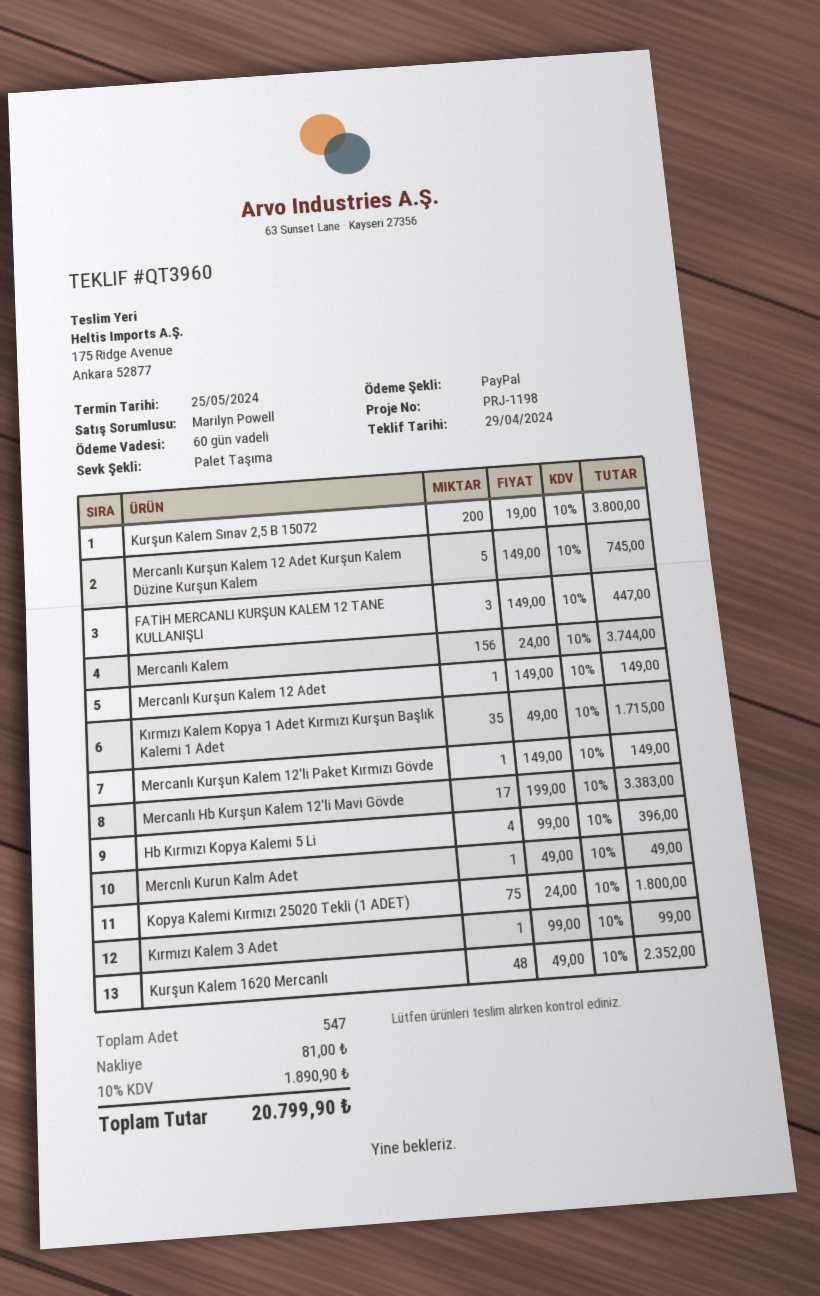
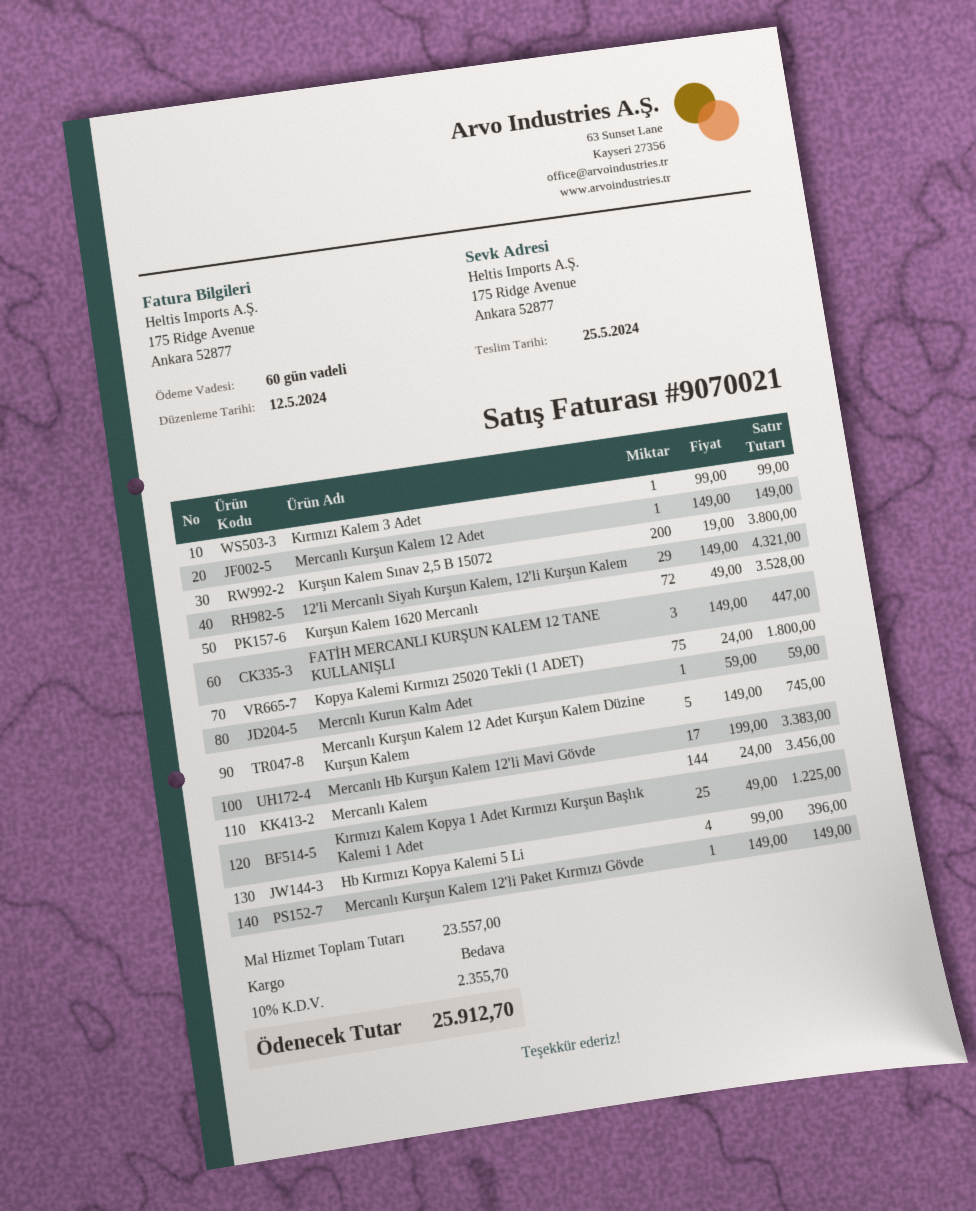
Mercanlı Kalem: 156 x 24.00 = 3744.00 -> 144 x 24.00 = 3456.00
Kırmızı Kalem Kopya 1 Adet Kırmızı Kurşun Başlık Kalemi 1 Adet: 35 x 49.00 = 1715.00 -> 25 x 49.00 = 1225.00
Mercnlı Kurun Kalm Adet: 1 x 49.00 = 49.00 -> 1 x 59.00 = 59.00
Kurşun Kalem 1620 Mercanlı: 48 x 49.00 = 2352.00 -> 72 x 49.00 = 3528.00
12'li Mercanlı Siyah Kurşun Kalem, 12'li Kurşun Kalem: none -> 29 x 149.00 = 4321.00
shipping: 81.00 -> 0.00
tax: 10% = 1890.90 -> 10% = 2355.70
total: 20799.90 -> 25912.70

